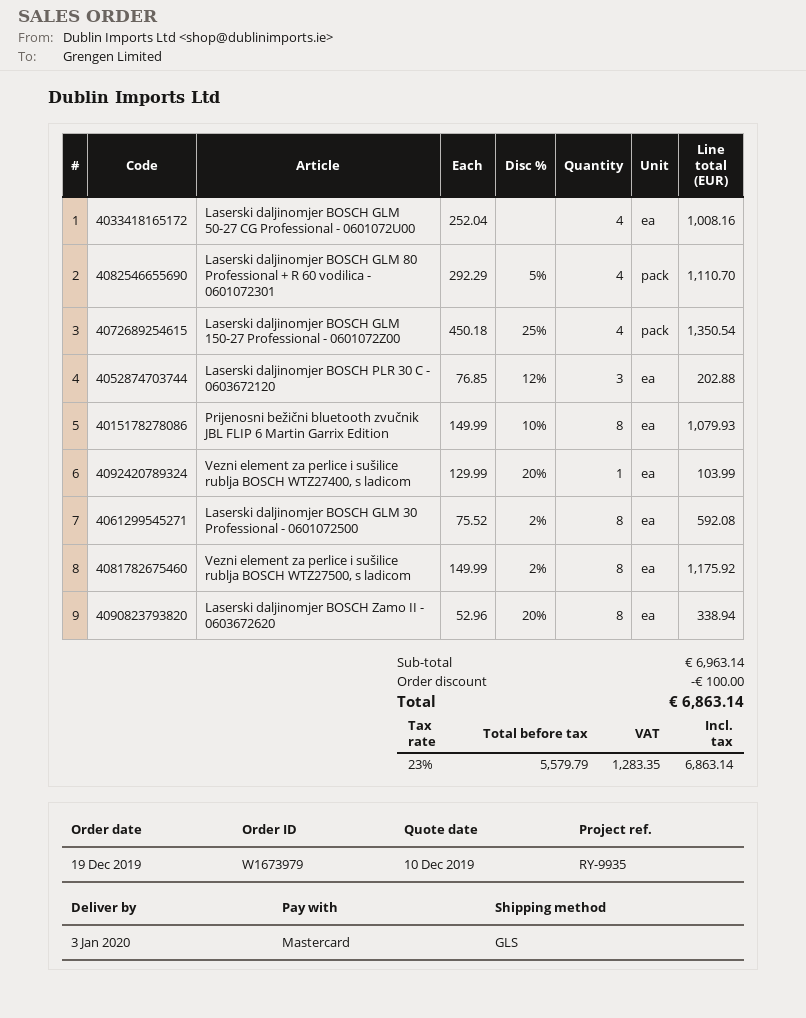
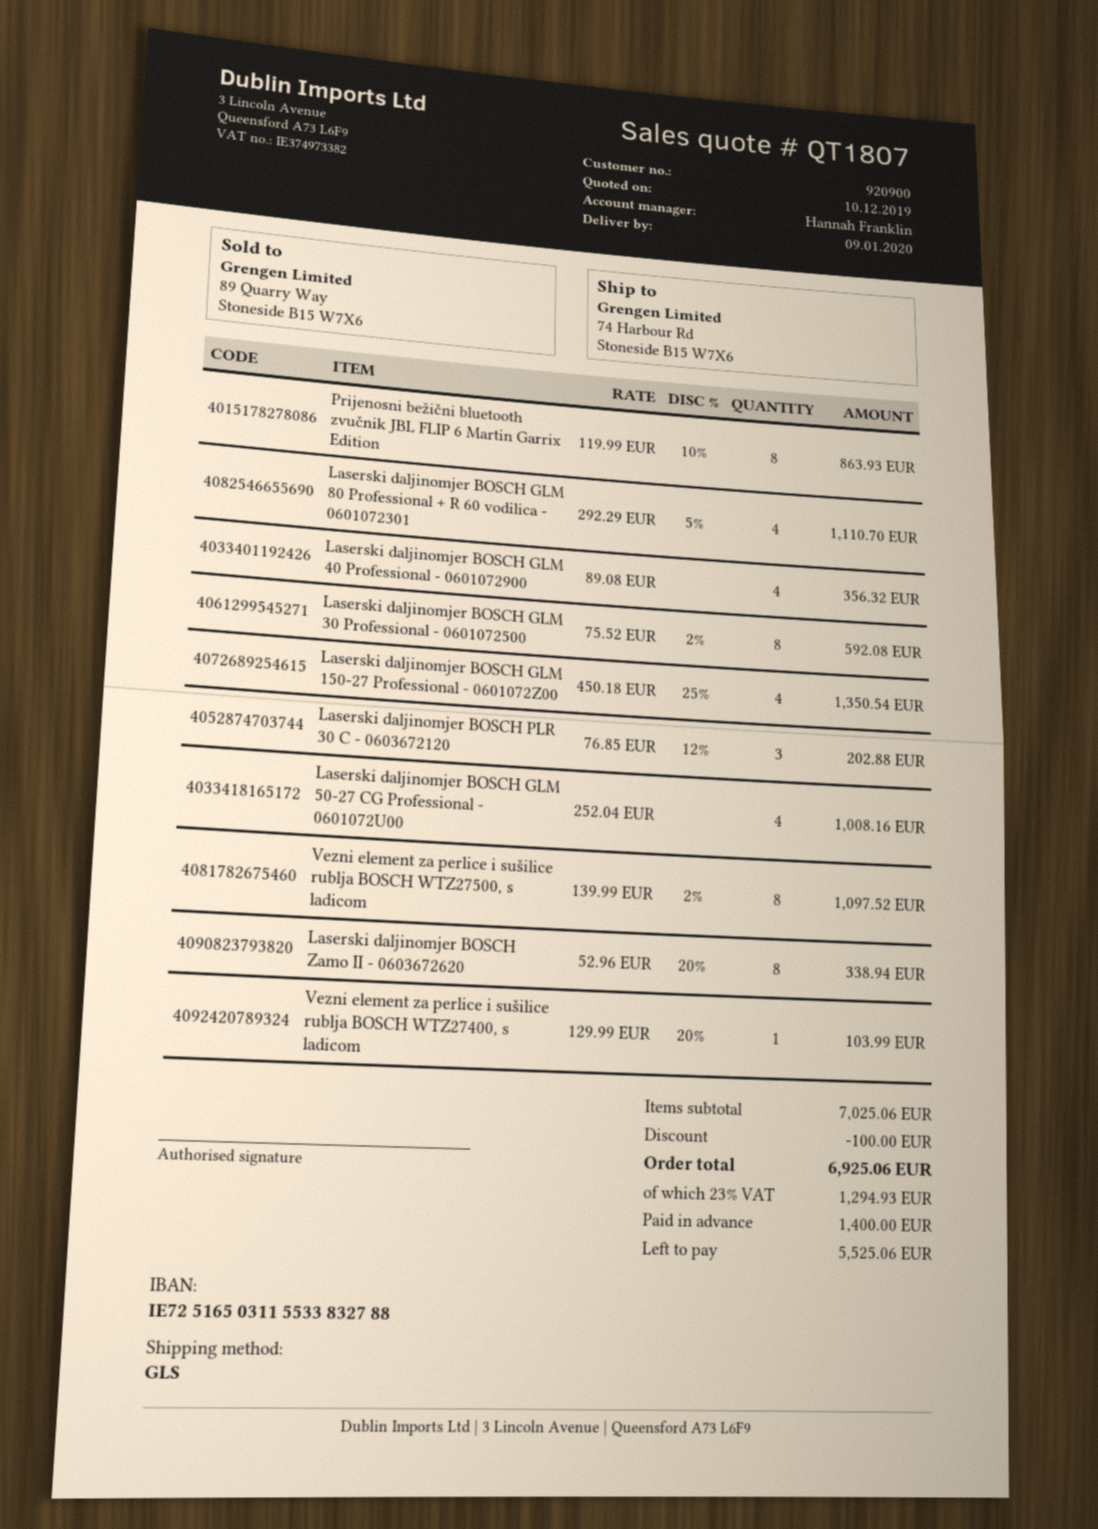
delivery date: 2020-01-03 -> 2020-01-09
Prijenosni bežični bluetooth zvučnik JBL FLIP 6 Martin Garrix Edition: 8 x 149.99 - 10% = 1079.93 -> 8 x 119.99 - 10% = 863.93
Vezni element za perlice i sušilice rublja BOSCH WTZ27500, s ladicom: 8 x 149.99 - 2% = 1175.92 -> 8 x 139.99 - 2% = 1097.52
Laserski daljinomjer BOSCH GLM 40 Professional - 0601072900: none -> 4 x 89.08 = 356.32
subtotal: 6963.14 -> 7025.06
tax: 23% = 1283.35 -> 23% = 1294.93
total: 6863.14 -> 6925.06

